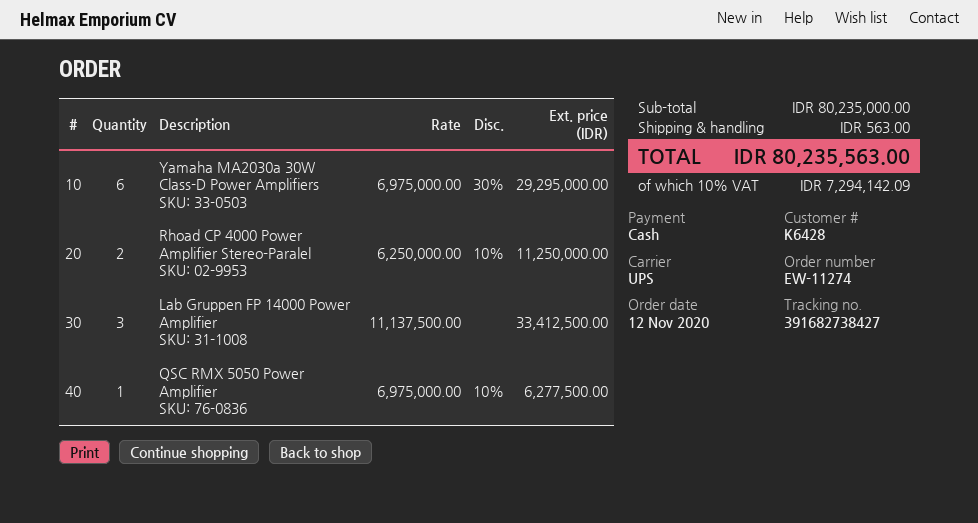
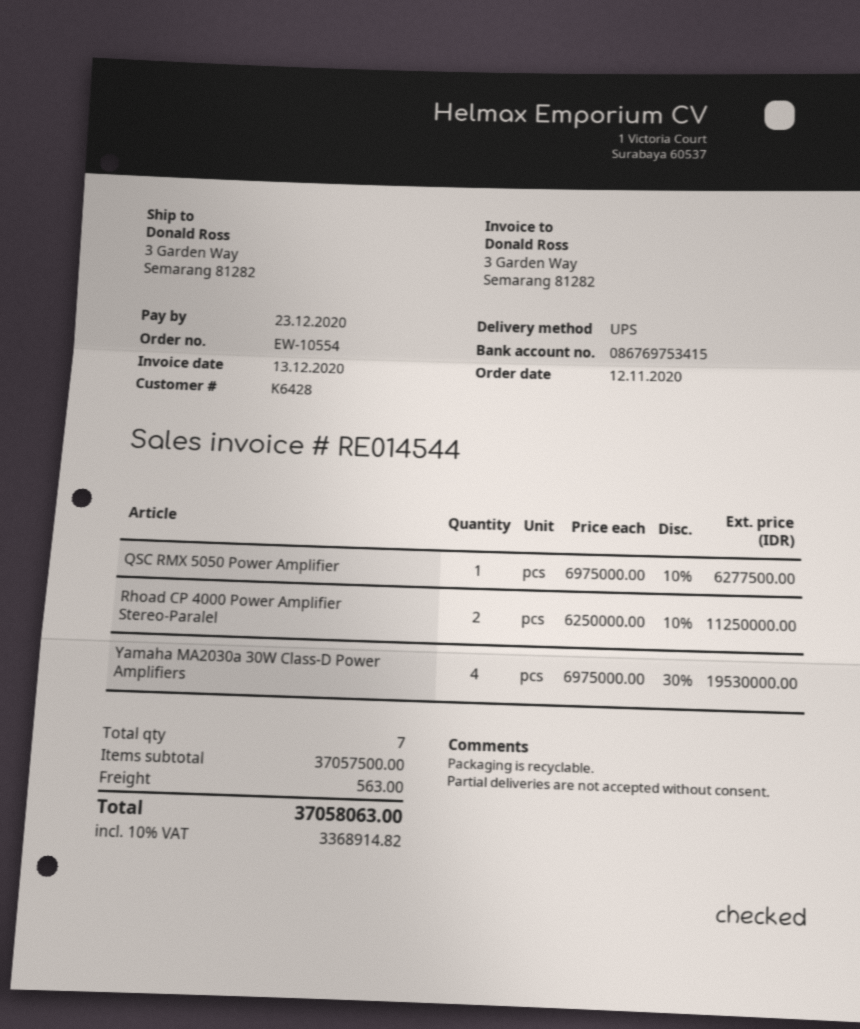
order number: EW-11274 -> EW-10554
Yamaha MA2030a 30W Class-D Power Amplifiers: 6 x 6975000.00 - 30% = 29295000.00 -> 4 x 6975000.00 - 30% = 19530000.00
Lab Gruppen FP 14000 Power Amplifier: 3 x 11137500.00 = 33412500.00 -> none
subtotal: 80235000.00 -> 37057500.00
tax: 10% = 7294142.09 -> 10% = 3368914.82
total: 80235563.00 -> 37058063.00

